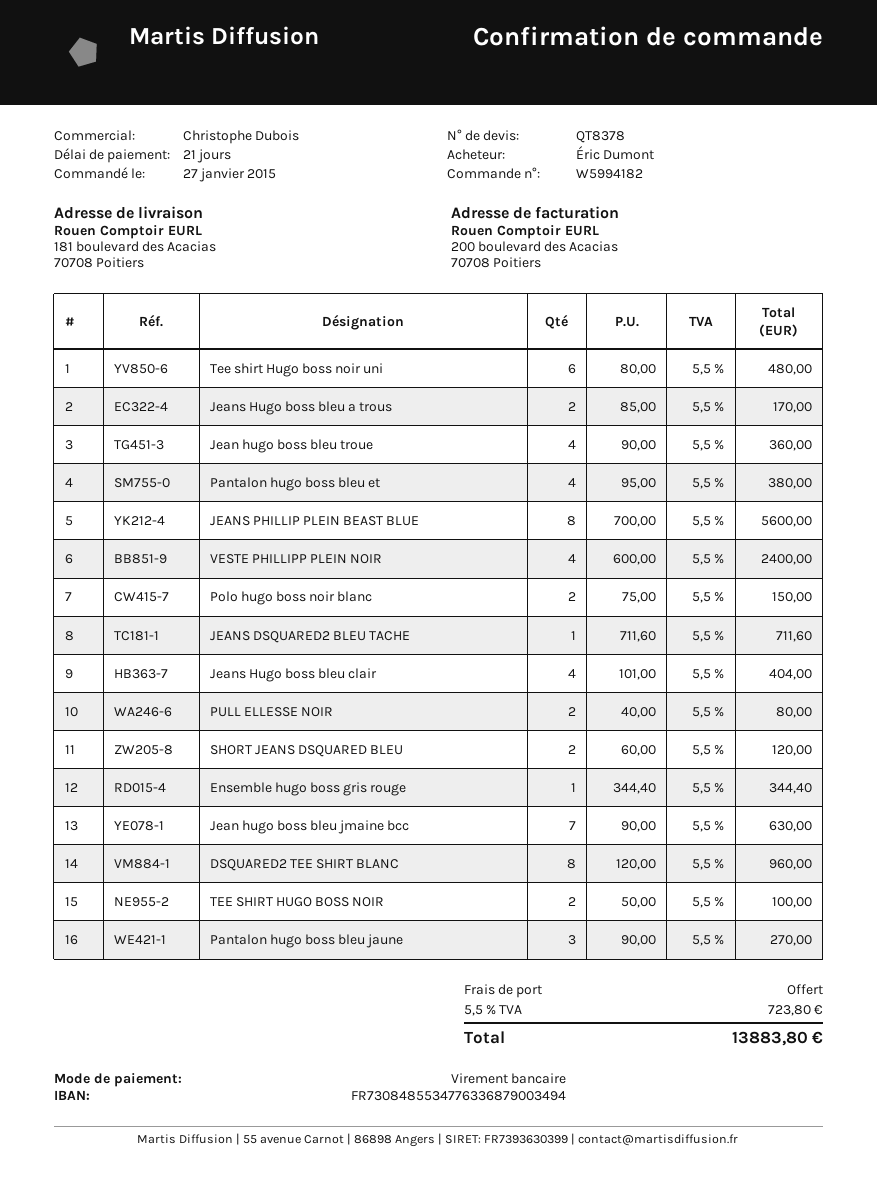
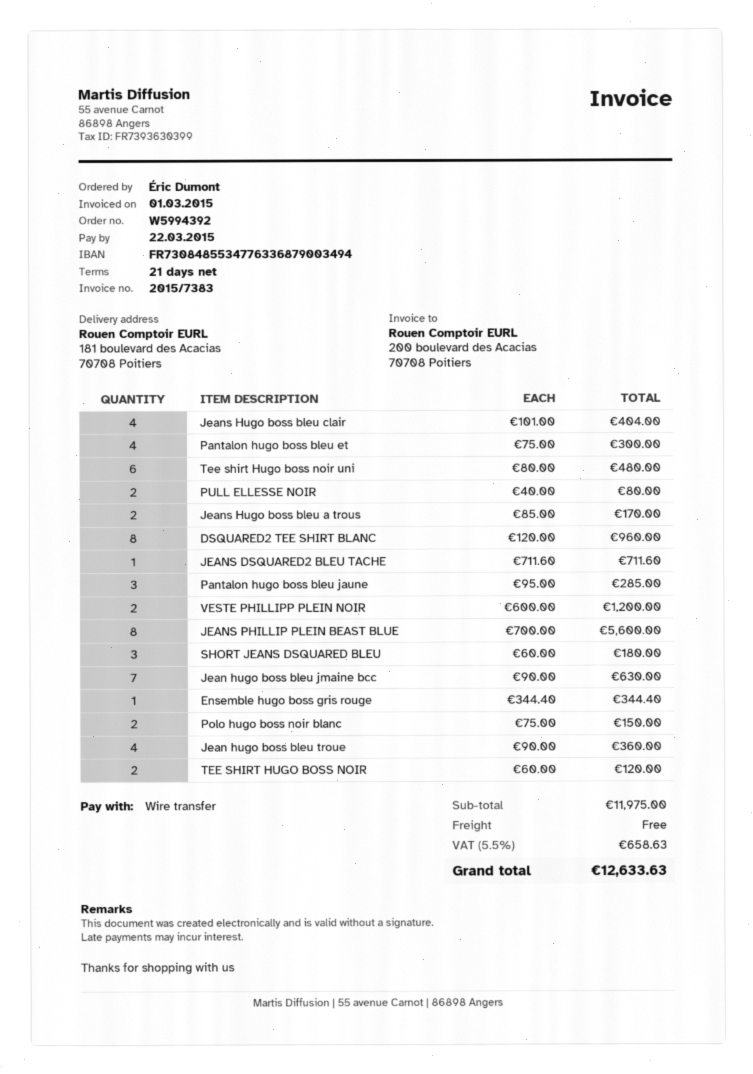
order number: W5994182 -> W5994392
Pantalon hugo boss bleu et: 4 x 95.00 = 380.00 -> 4 x 75.00 = 300.00
VESTE PHILLIPP PLEIN NOIR: 4 x 600.00 = 2400.00 -> 2 x 600.00 = 1200.00
SHORT JEANS DSQUARED BLEU: 2 x 60.00 = 120.00 -> 3 x 60.00 = 180.00
TEE SHIRT HUGO BOSS NOIR: 2 x 50.00 = 100.00 -> 2 x 60.00 = 120.00
Pantalon hugo boss bleu jaune: 3 x 90.00 = 270.00 -> 3 x 95.00 = 285.00
tax: 5.5% = 723.80 -> 5.5% = 658.63
total: 13883.80 -> 12633.63

